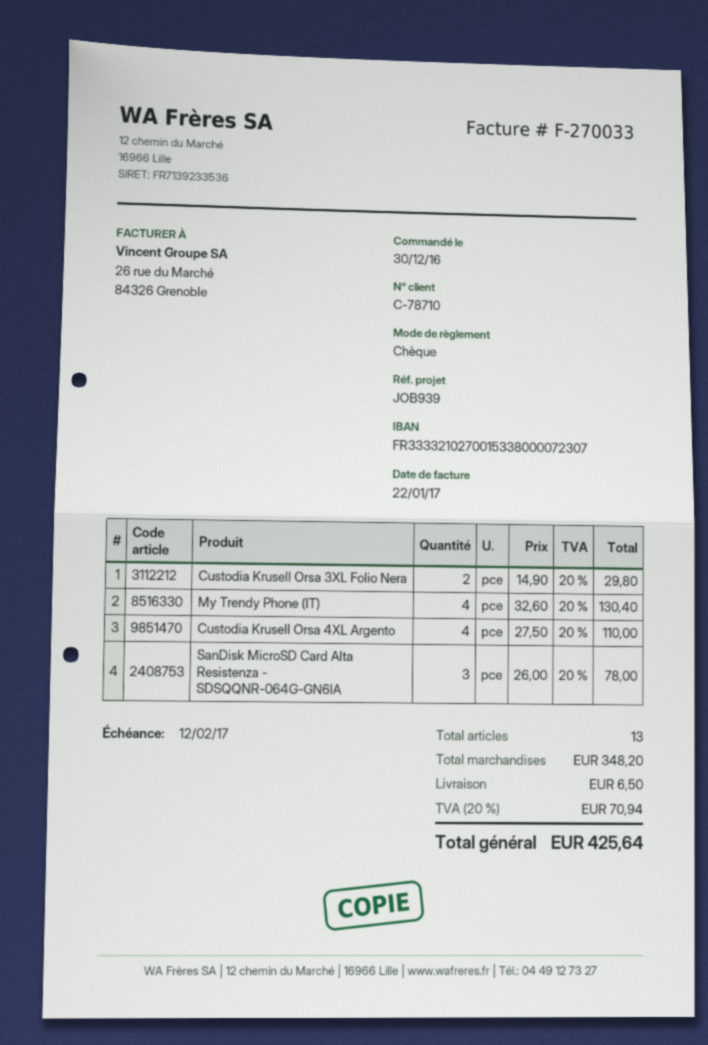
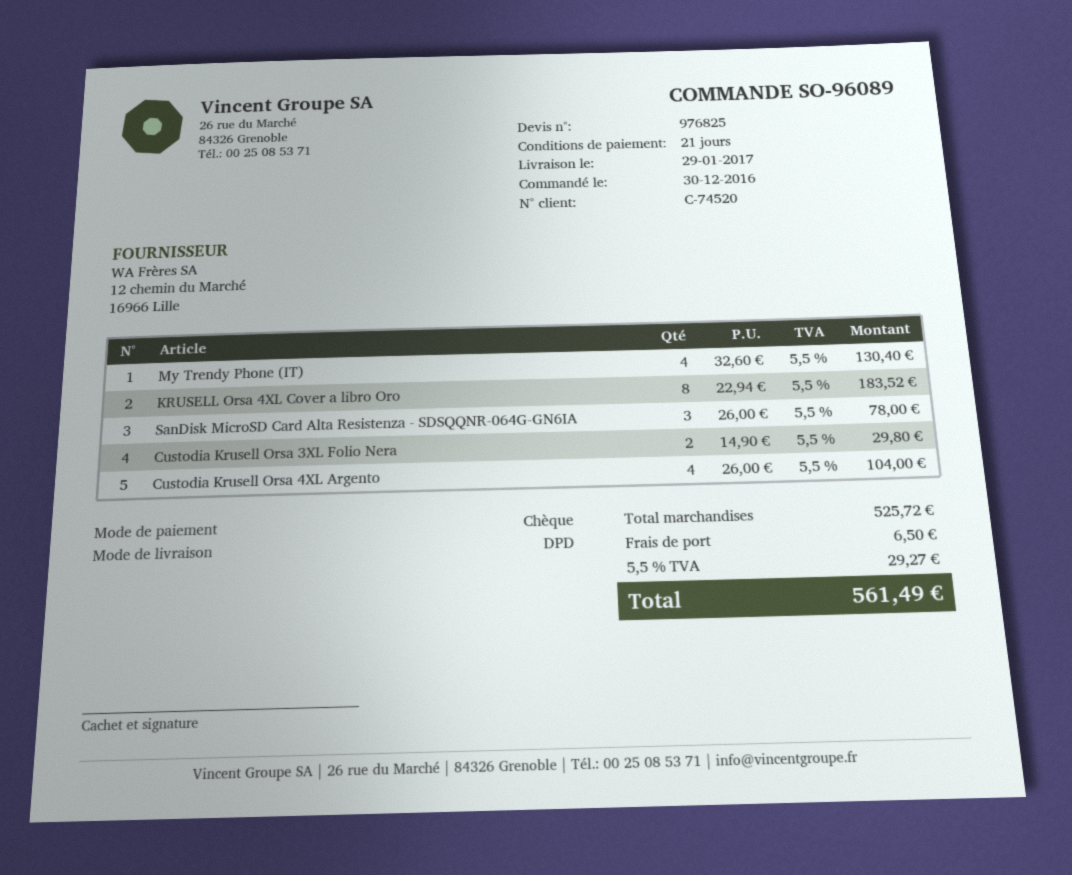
customer number: C-78710 -> C-74520
Custodia Krusell Orsa 4XL Argento: 4 x 27.50 = 110.00 -> 4 x 26.00 = 104.00
KRUSELL Orsa 4XL Cover a libro Oro: none -> 8 x 22.94 = 183.52
subtotal: 348.20 -> 525.72
tax: 20% = 70.94 -> 5.5% = 29.27
total: 425.64 -> 561.49

